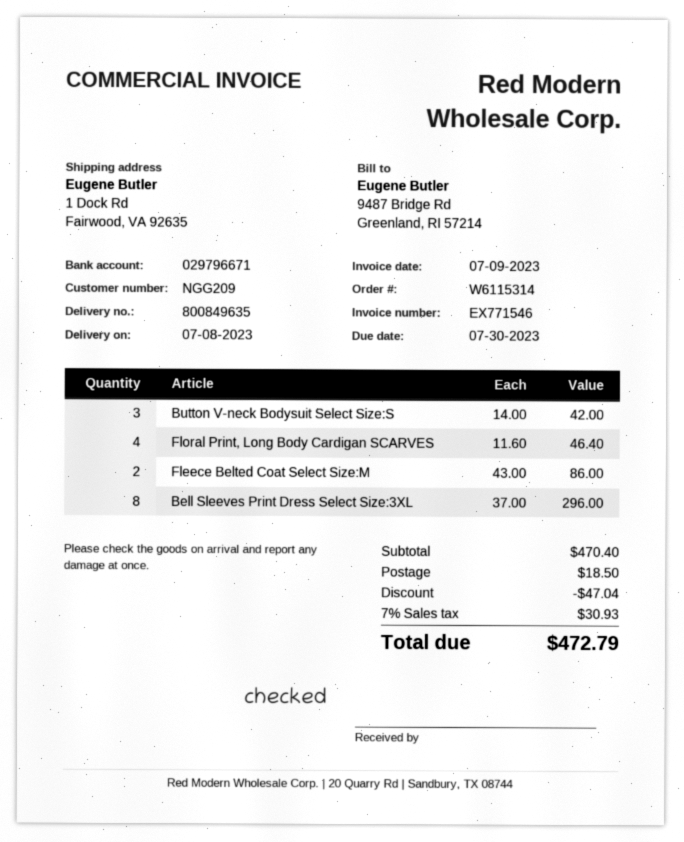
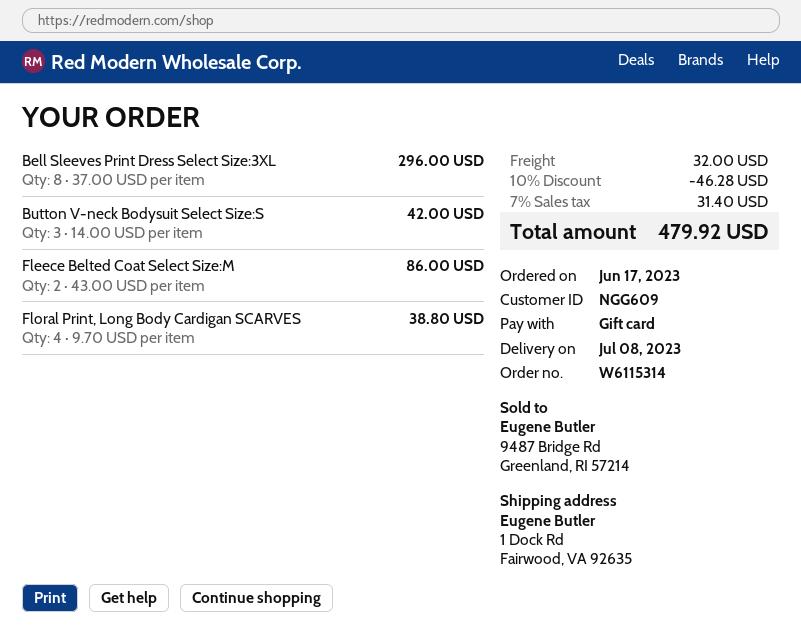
customer number: NGG209 -> NGG609
Floral Print, Long Body Cardigan SCARVES: 4 x 11.60 = 46.40 -> 4 x 9.70 = 38.80
discount: 47.04 -> 46.28
shipping: 18.50 -> 32.00
tax: 7% = 30.93 -> 7% = 31.40
total: 472.79 -> 479.92

